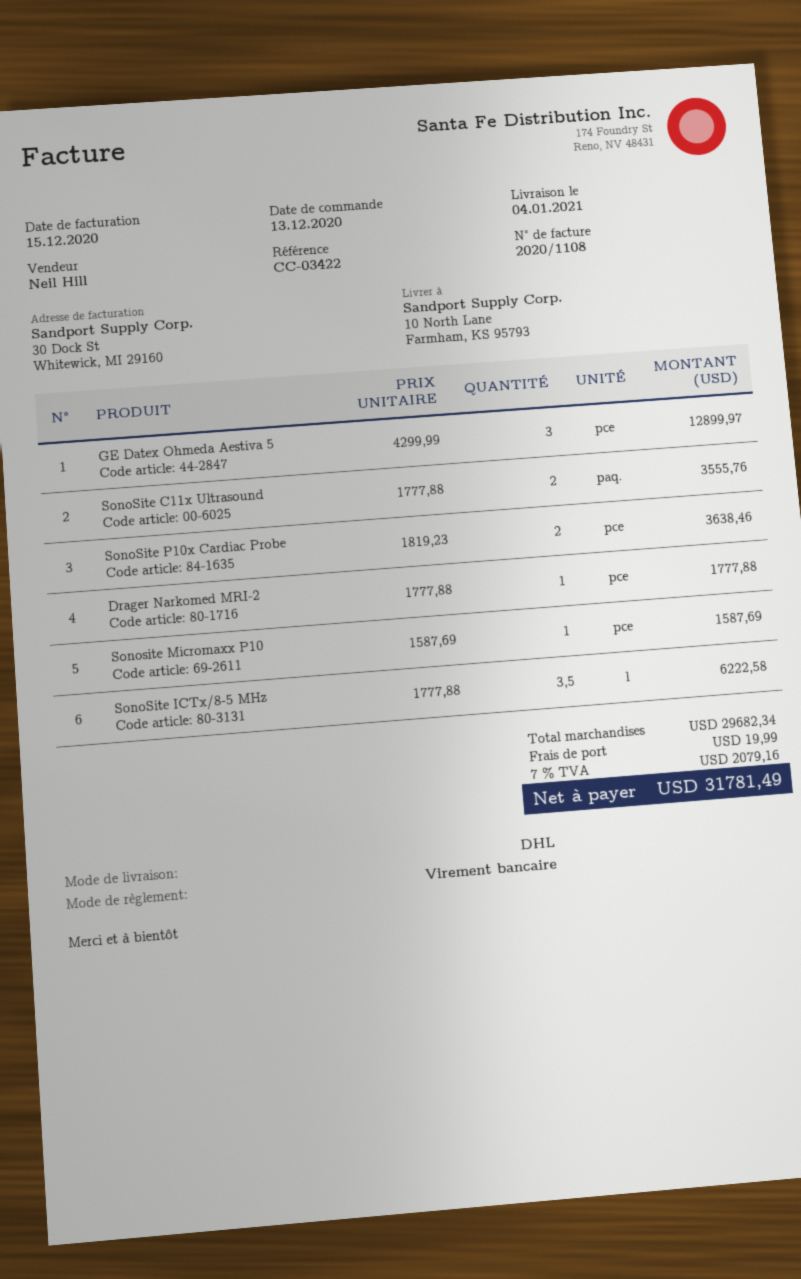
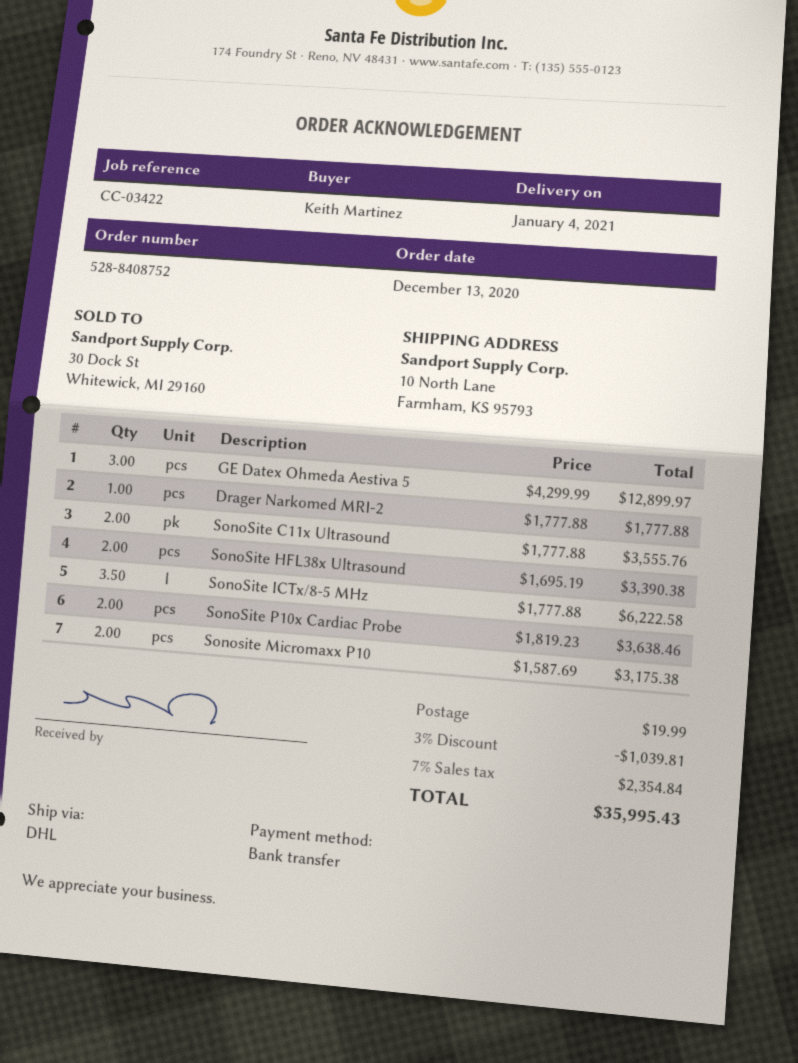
Sonosite Micromaxx P10: 1 x 1587.69 = 1587.69 -> 2 x 1587.69 = 3175.38
SonoSite HFL38x Ultrasound: none -> 2 x 1695.19 = 3390.38
discount: none -> 3% = 1039.81
tax: 7% = 2079.16 -> 7% = 2354.84
total: 31781.49 -> 35995.43

